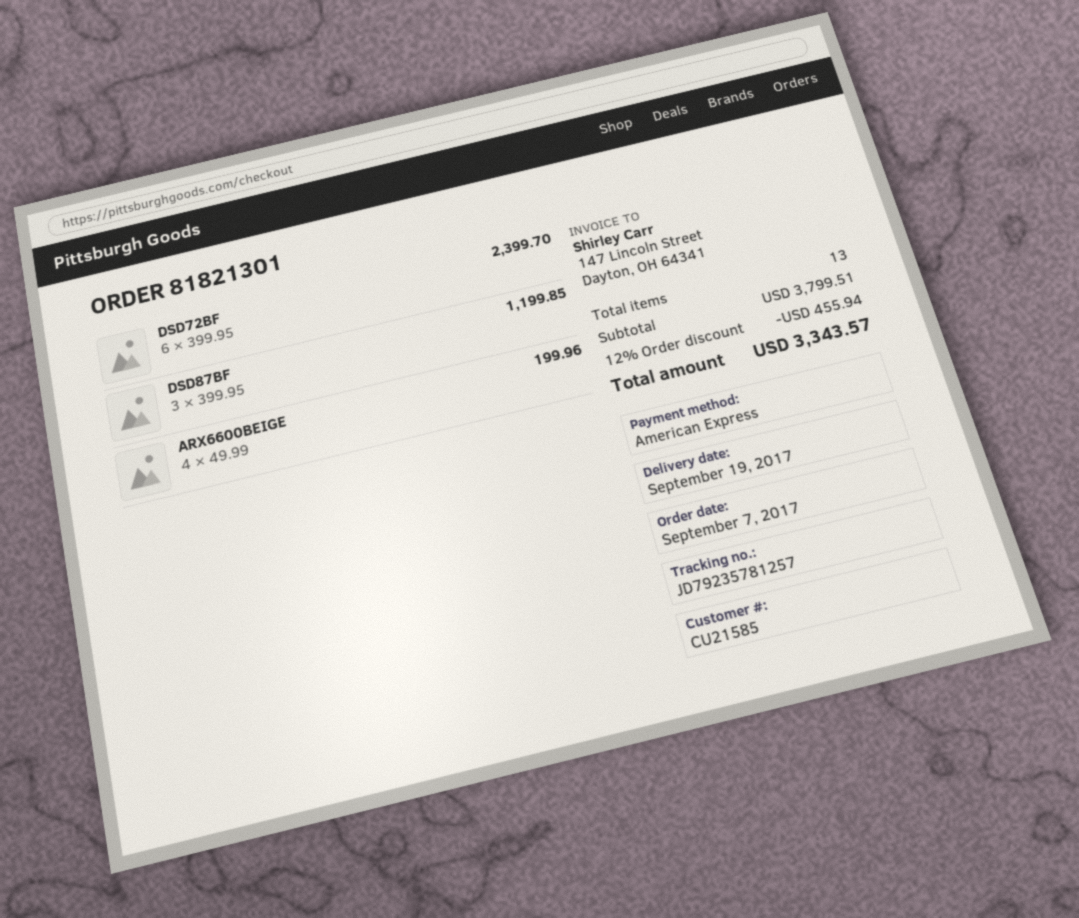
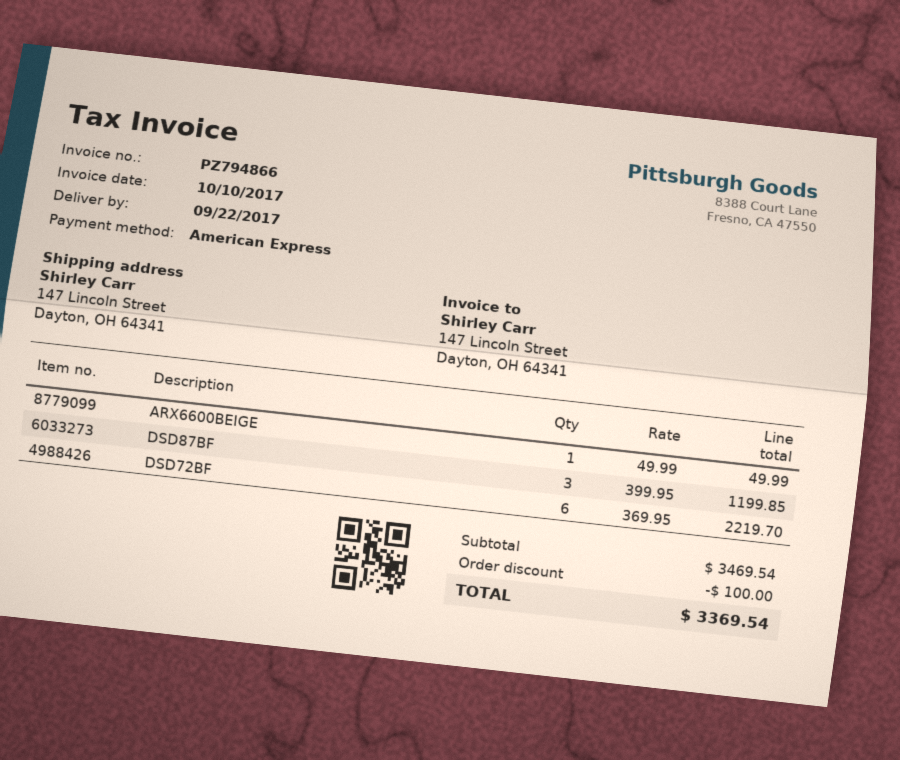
delivery date: 2017-09-19 -> 2017-09-22
DSD72BF: 6 x 399.95 = 2399.70 -> 6 x 369.95 = 2219.70
ARX6600BEIGE: 4 x 49.99 = 199.96 -> 1 x 49.99 = 49.99
subtotal: 3799.51 -> 3469.54
discount: 455.94 -> 100.00
total: 3343.57 -> 3369.54

